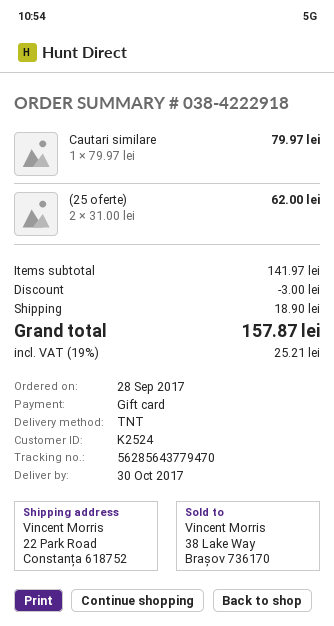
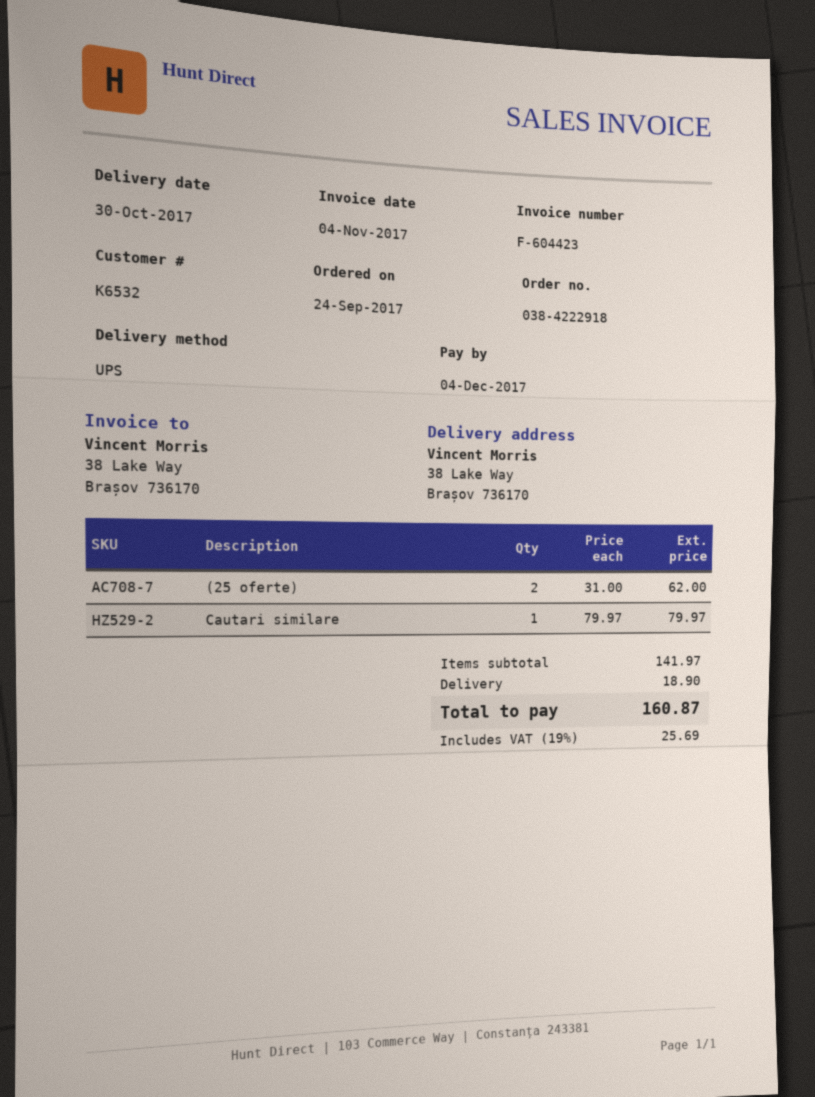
order date: 2017-09-28 -> 2017-09-24
customer number: K2524 -> K6532
shipping method: TNT -> UPS
ship to: 22 Park Road, Constanța 618752 -> 38 Lake Way, Brașov 736170
discount: 3.00 -> none
tax: 19% = 25.21 -> 19% = 25.69
total: 157.87 -> 160.87

